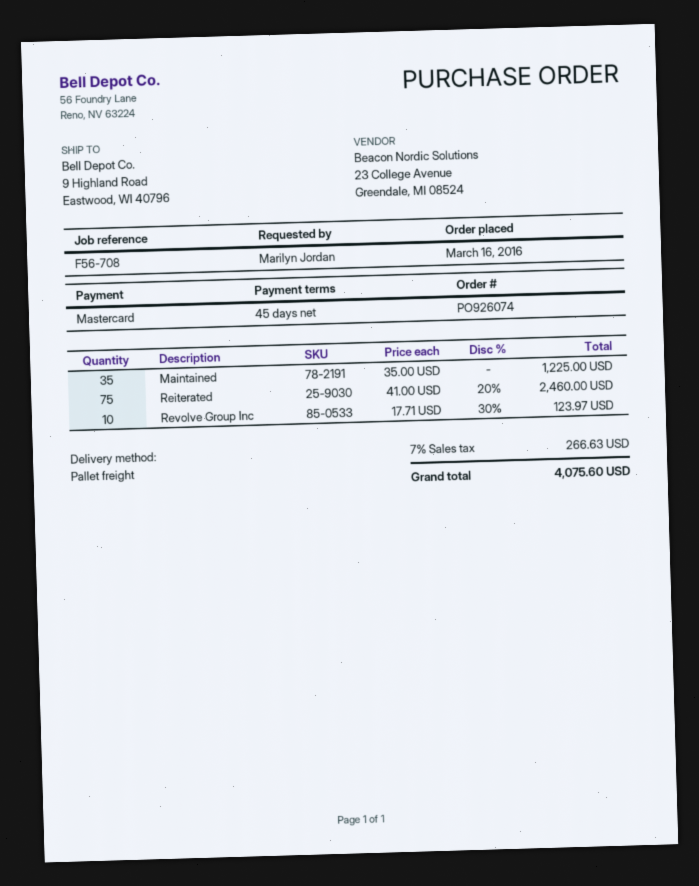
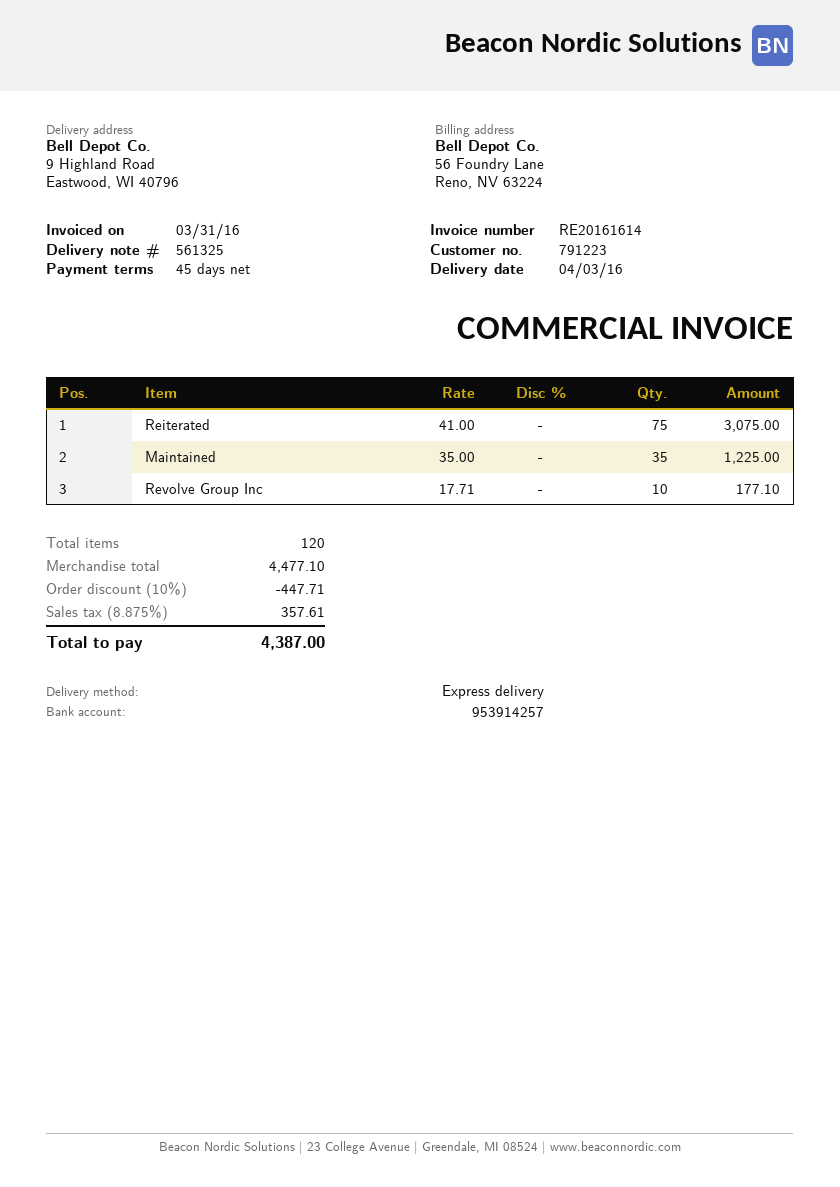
shipping method: pallet freight -> express
Reiterated: 75 x 41.00 - 20% = 2460.00 -> 75 x 41.00 = 3075.00
Revolve Group Inc: 10 x 17.71 - 30% = 123.97 -> 10 x 17.71 = 177.10
discount: none -> 10% = 447.71
tax: 7% = 266.63 -> 8.875% = 357.61
total: 4075.60 -> 4387.00

